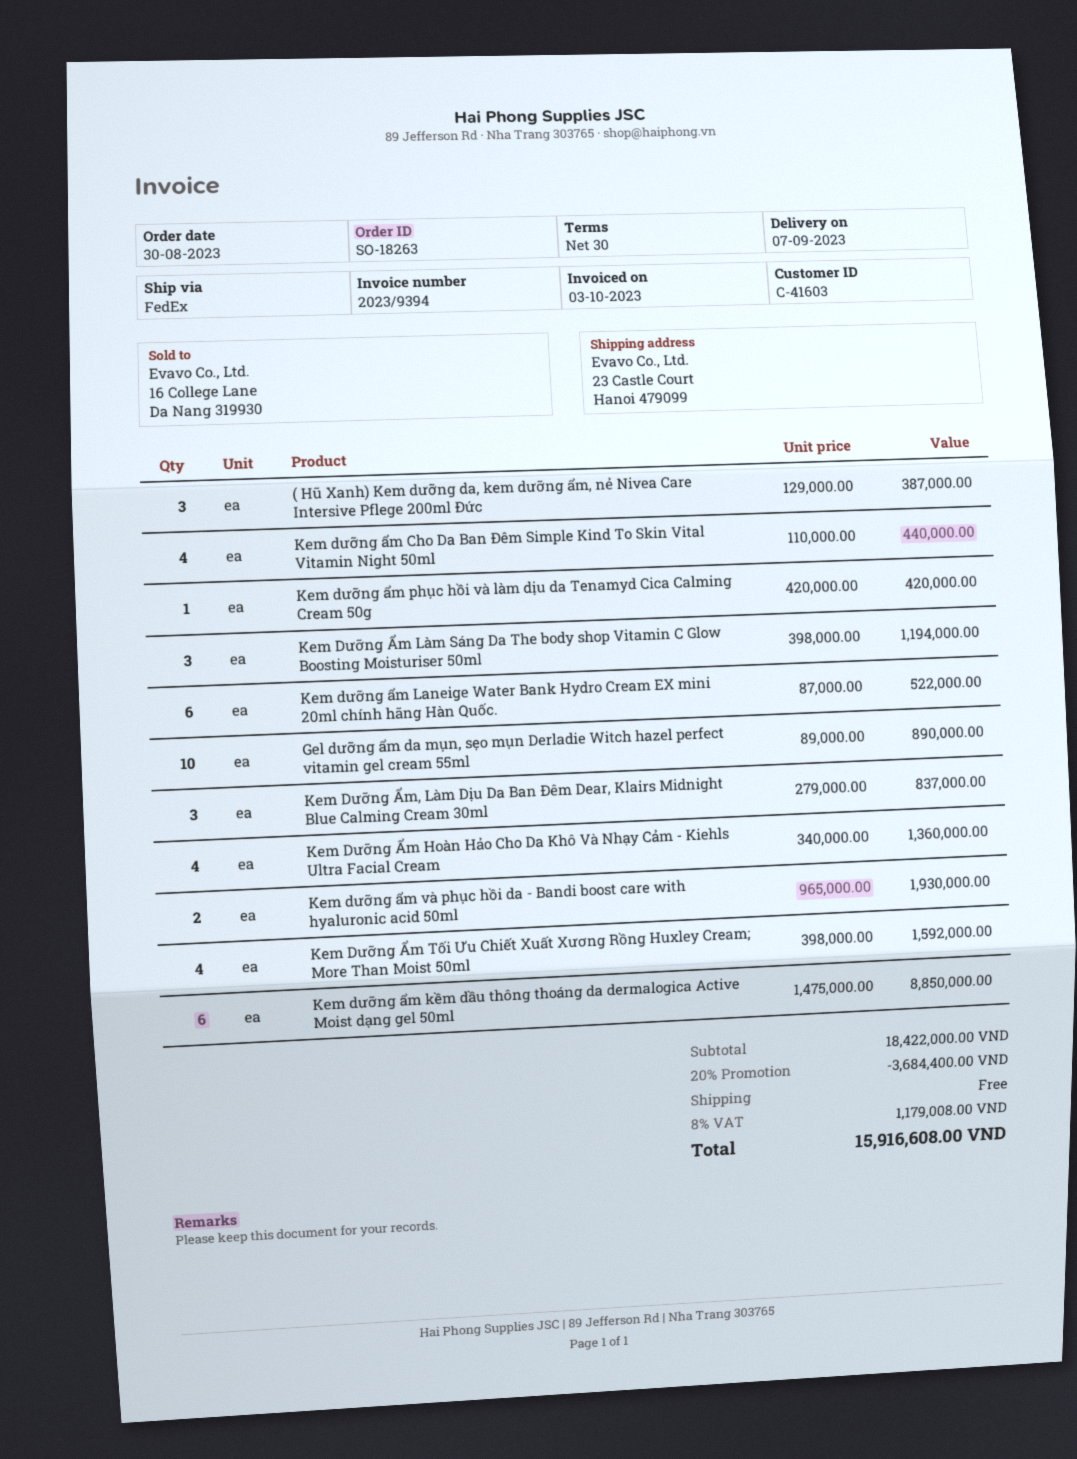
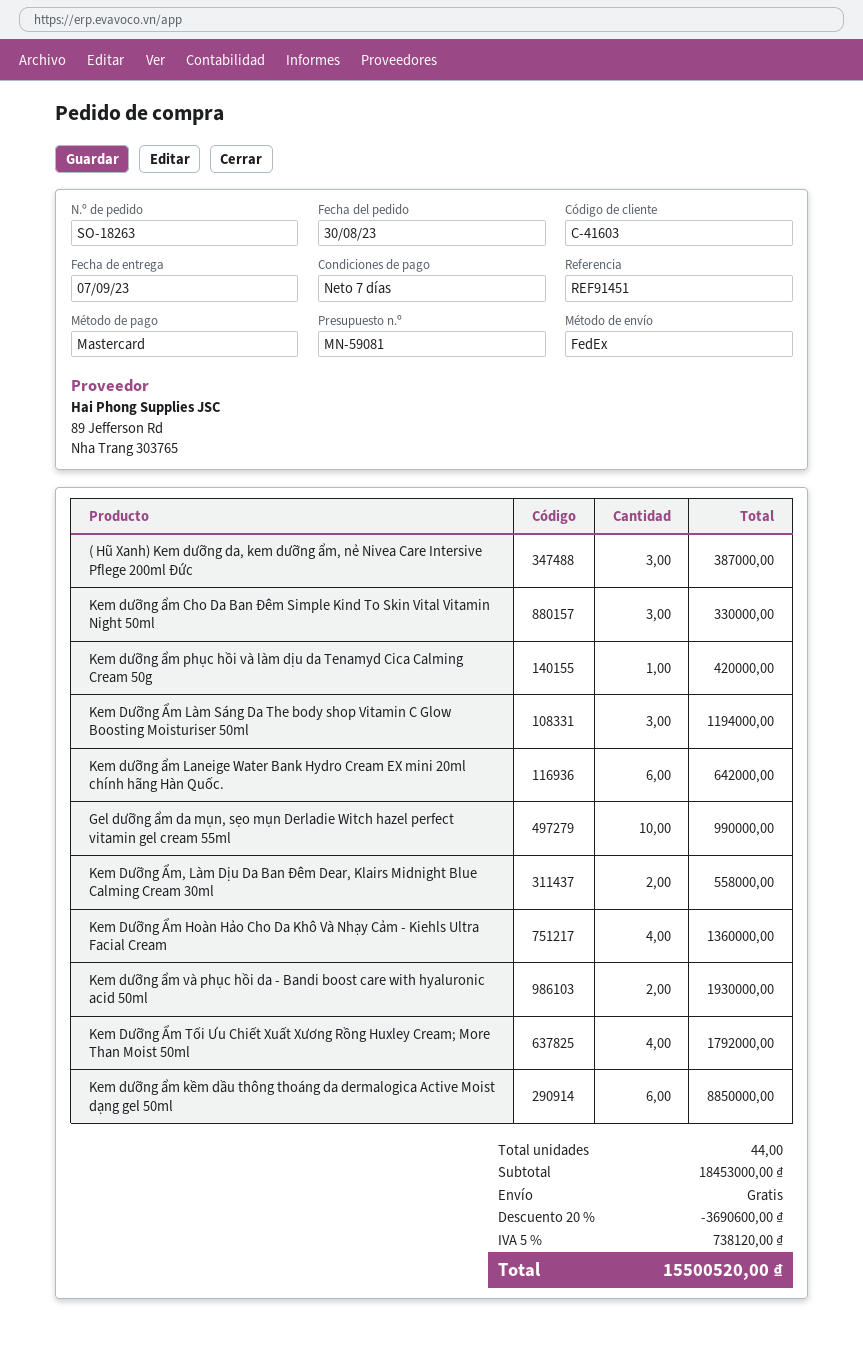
payment terms: 30 days -> 7 days
Kem dưỡng ẩm Cho Da Ban Đêm Simple Kind To Skin Vital Vitamin Night 50ml: 4 for 440000.00 -> 3 for 330000.00
Kem dưỡng ẩm Laneige Water Bank Hydro Cream EX mini 20ml chính hãng Hàn Quốc.: 6 for 522000.00 -> 6 for 642000.00
Gel dưỡng ẩm da mụn, sẹo mụn Derladie Witch hazel perfect vitamin gel cream 55ml: 10 for 890000.00 -> 10 for 990000.00
Kem Dưỡng Ẩm, Làm Dịu Da Ban Đêm Dear, Klairs Midnight Blue Calming Cream 30ml: 3 for 837000.00 -> 2 for 558000.00
Kem Dưỡng Ẩm Tối Ưu Chiết Xuất Xương Rồng Huxley Cream; More Than Moist 50ml: 4 for 1592000.00 -> 4 for 1792000.00
subtotal: 18422000.00 -> 18453000.00
discount: 20% = 3684400.00 -> 20% = 3690600.00
tax: 8% = 1179008.00 -> 5% = 738120.00
total: 15916608.00 -> 15500520.00

